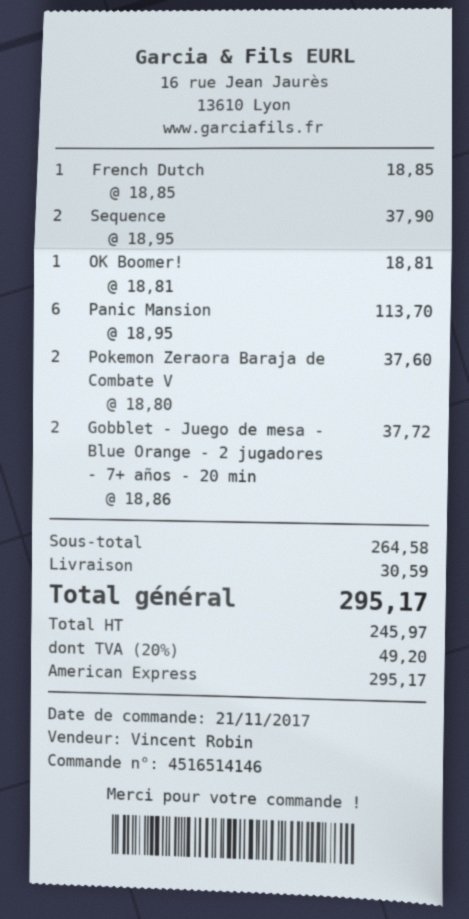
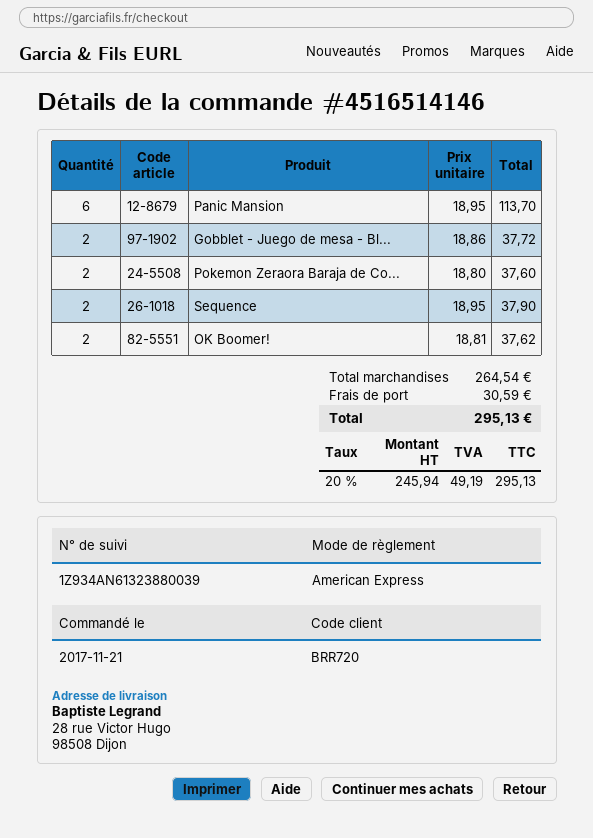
French Dutch: 1 x 18.85 = 18.85 -> none
OK Boomer!: 1 x 18.81 = 18.81 -> 2 x 18.81 = 37.62
subtotal: 264.58 -> 264.54
net: 245.97 -> 245.94
tax: 20% = 49.20 -> 20% = 49.19
total: 295.17 -> 295.13

